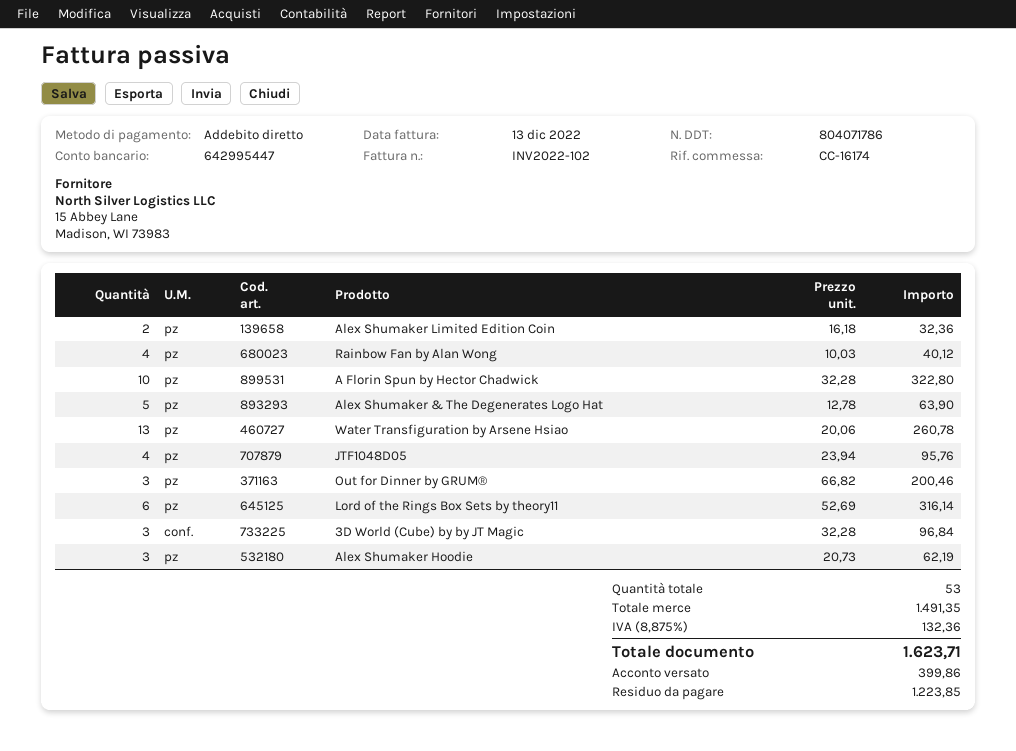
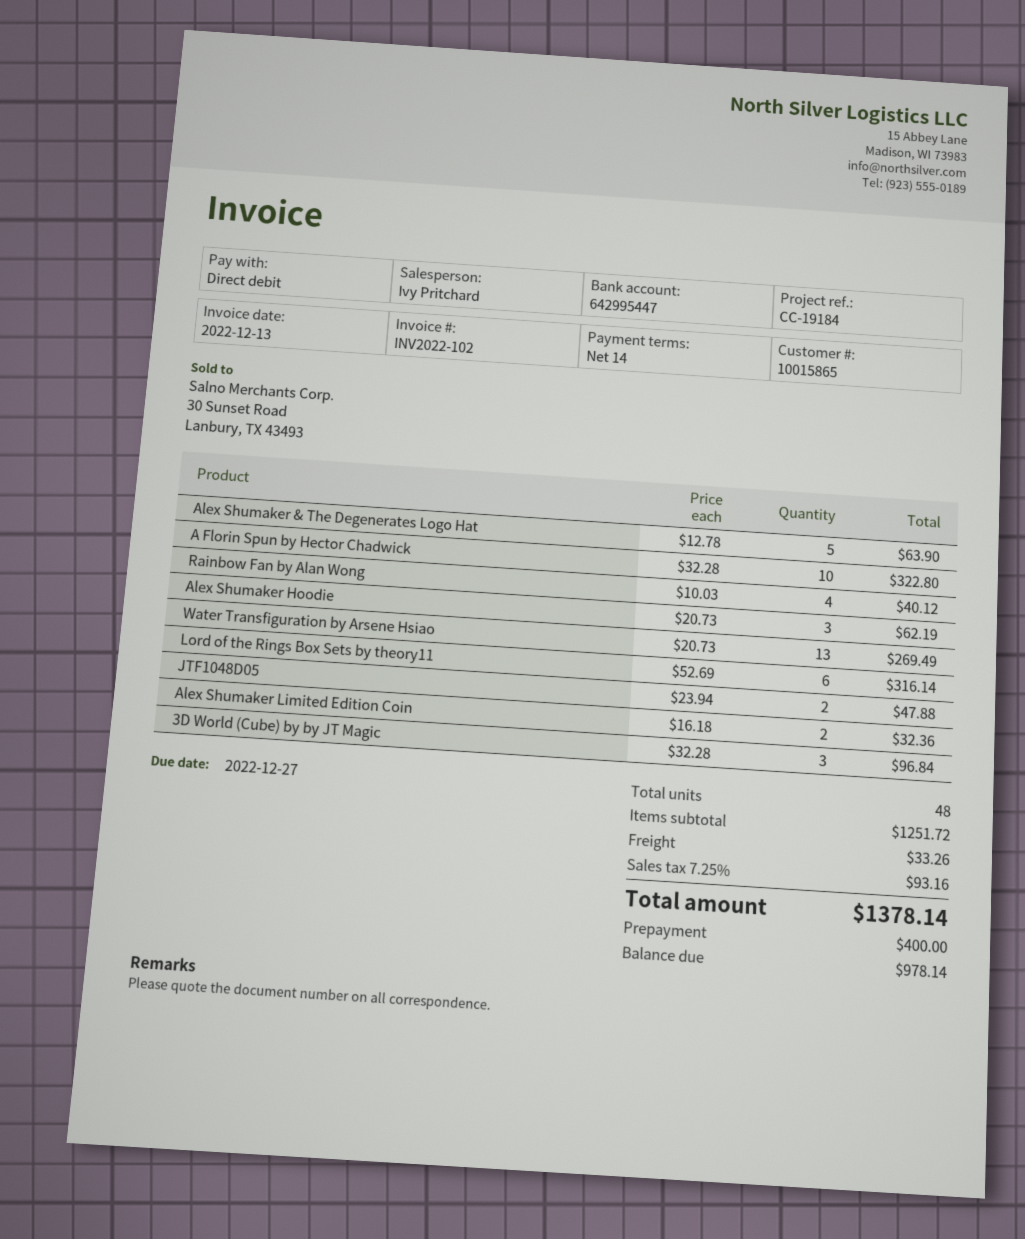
reference: CC-16174 -> CC-19184
Water Transfiguration by Arsene Hsiao: 13 x 20.06 = 260.78 -> 13 x 20.73 = 269.49
JTF1048D05: 4 x 23.94 = 95.76 -> 2 x 23.94 = 47.88
Out for Dinner by GRUM®: 3 x 66.82 = 200.46 -> none
total quantity: 53 -> 48
subtotal: 1491.35 -> 1251.72
shipping: none -> 33.26
tax: 8.875% = 132.36 -> 7.25% = 93.16
total: 1623.71 -> 1378.14
deposit: 399.86 -> 400.00
balance: 1223.85 -> 978.14

